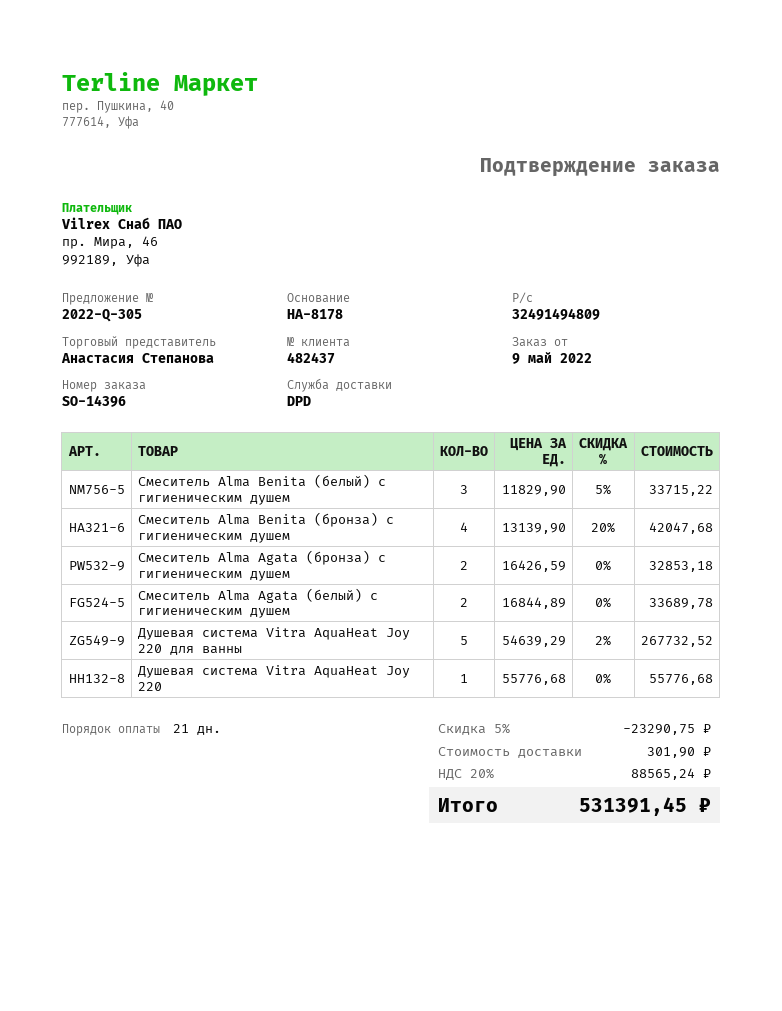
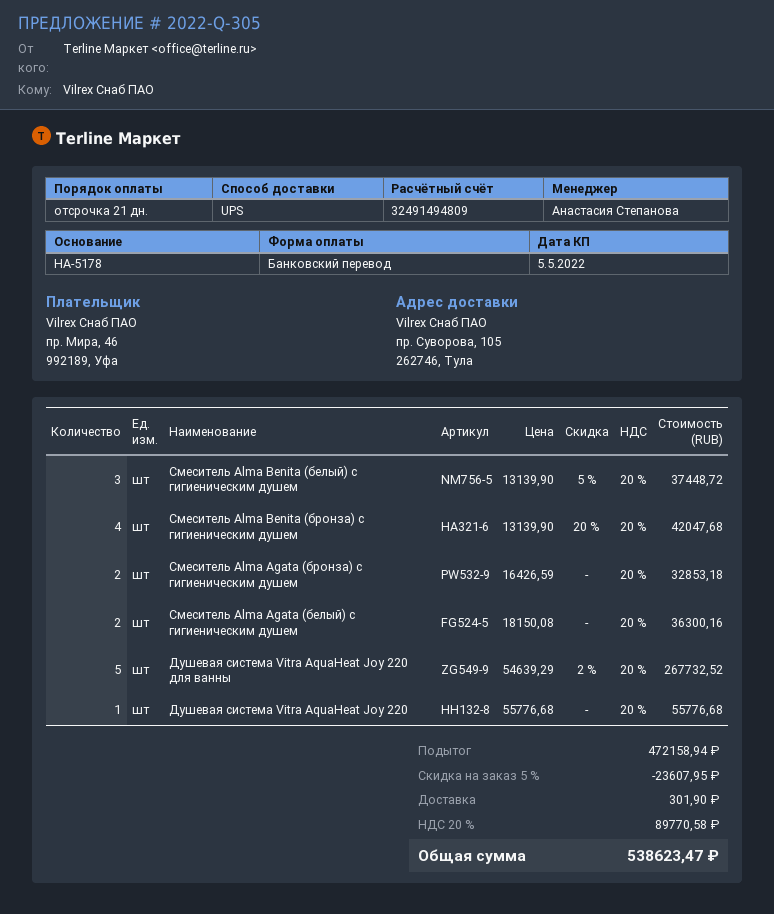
reference: HA-8178 -> HA-5178
shipping method: DPD -> UPS
Смеситель Alma Benita (белый) с гигиеническим душем: 3 x 11829.90 - 5% = 33715.22 -> 3 x 13139.90 - 5% = 37448.72
Смеситель Alma Agata (белый) с гигиеническим душем: 2 x 16844.89 = 33689.78 -> 2 x 18150.08 = 36300.16
discount: 5% = 23290.75 -> 5% = 23607.95
tax: 20% = 88565.24 -> 20% = 89770.58
total: 531391.45 -> 538623.47

